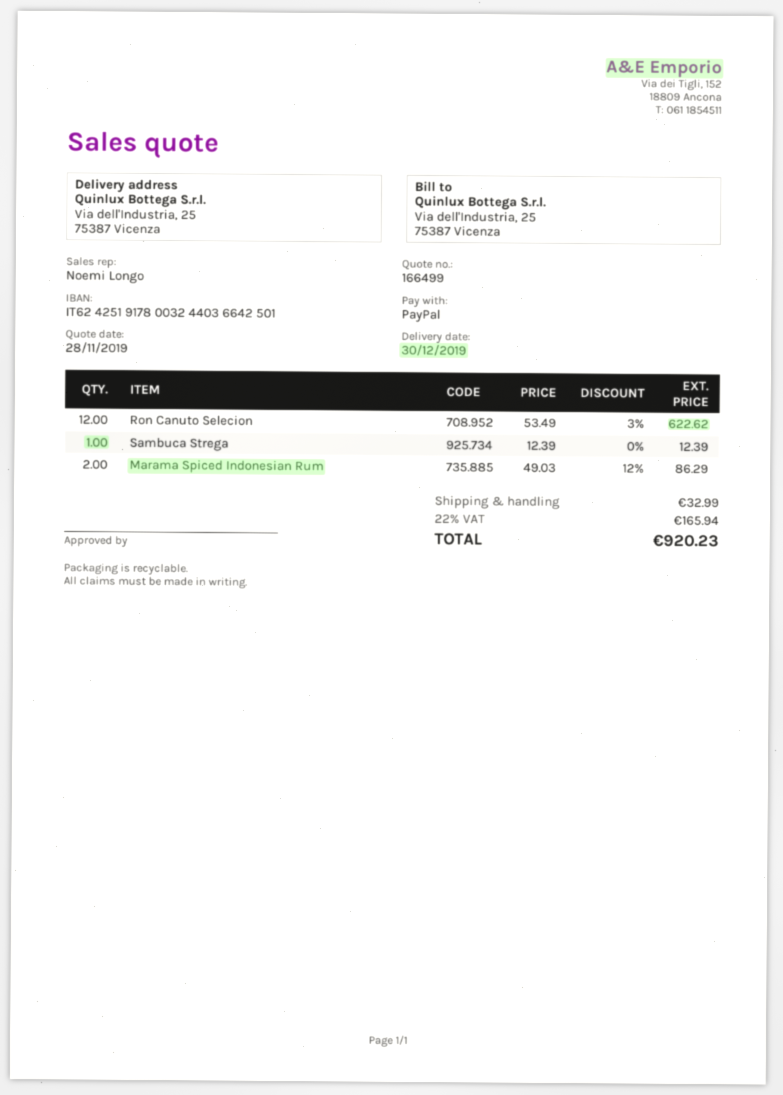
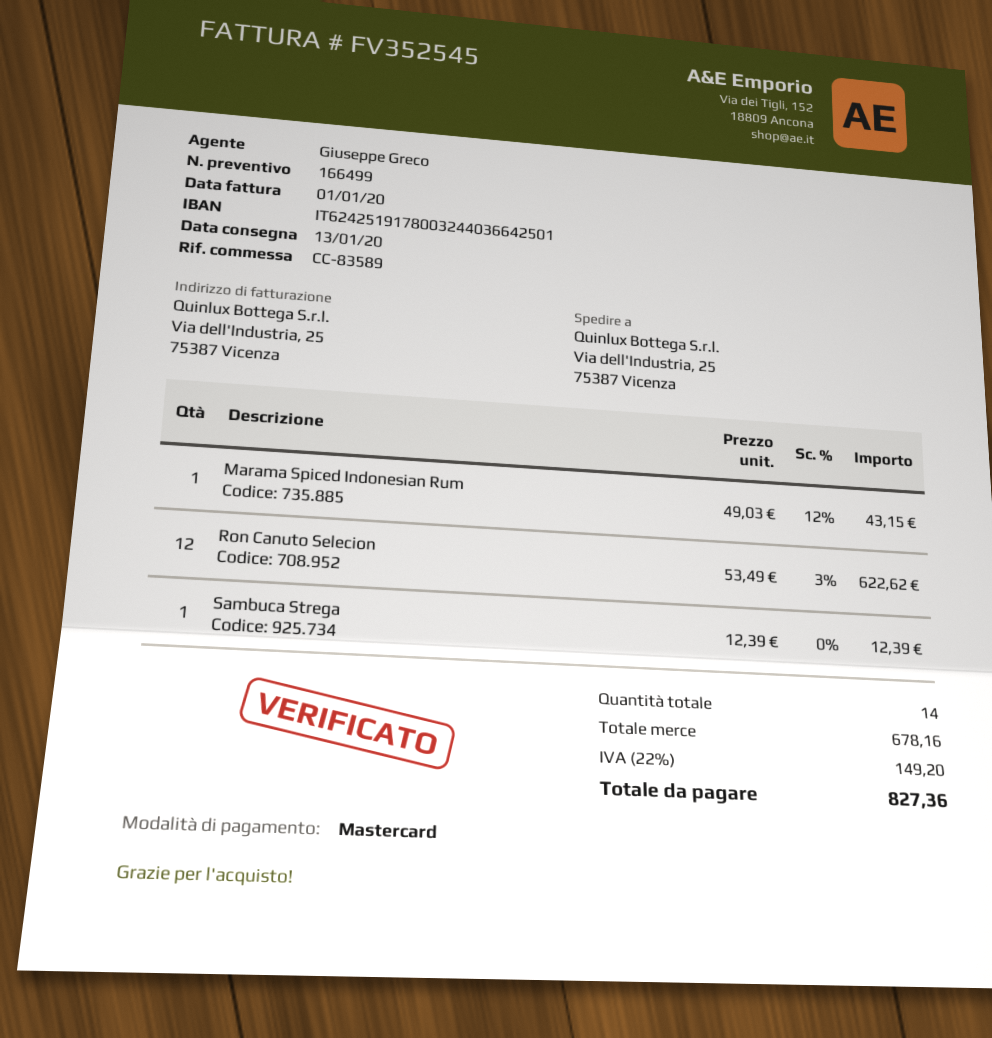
delivery date: 2019-12-30 -> 2020-01-13
sales rep: Noemi Longo -> Giuseppe Greco
payment method: PayPal -> Mastercard
Marama Spiced Indonesian Rum: 2 x 49.03 - 12% = 86.29 -> 1 x 49.03 - 12% = 43.15
shipping: 32.99 -> none
tax: 22% = 165.94 -> 22% = 149.20
total: 920.23 -> 827.36

